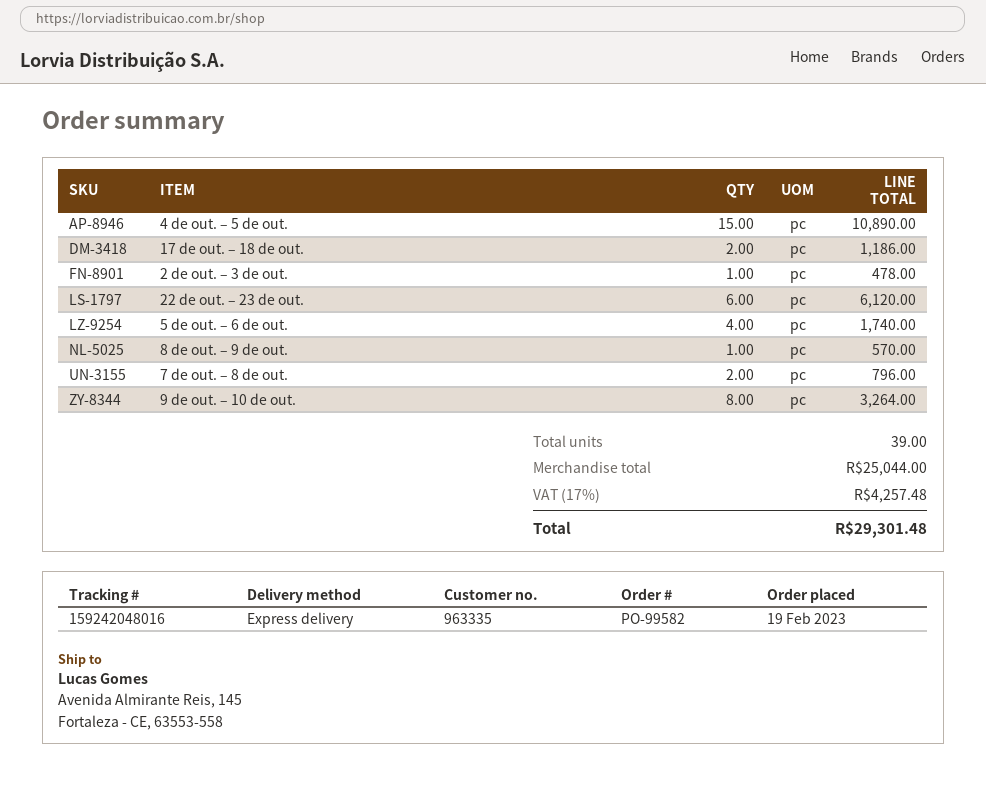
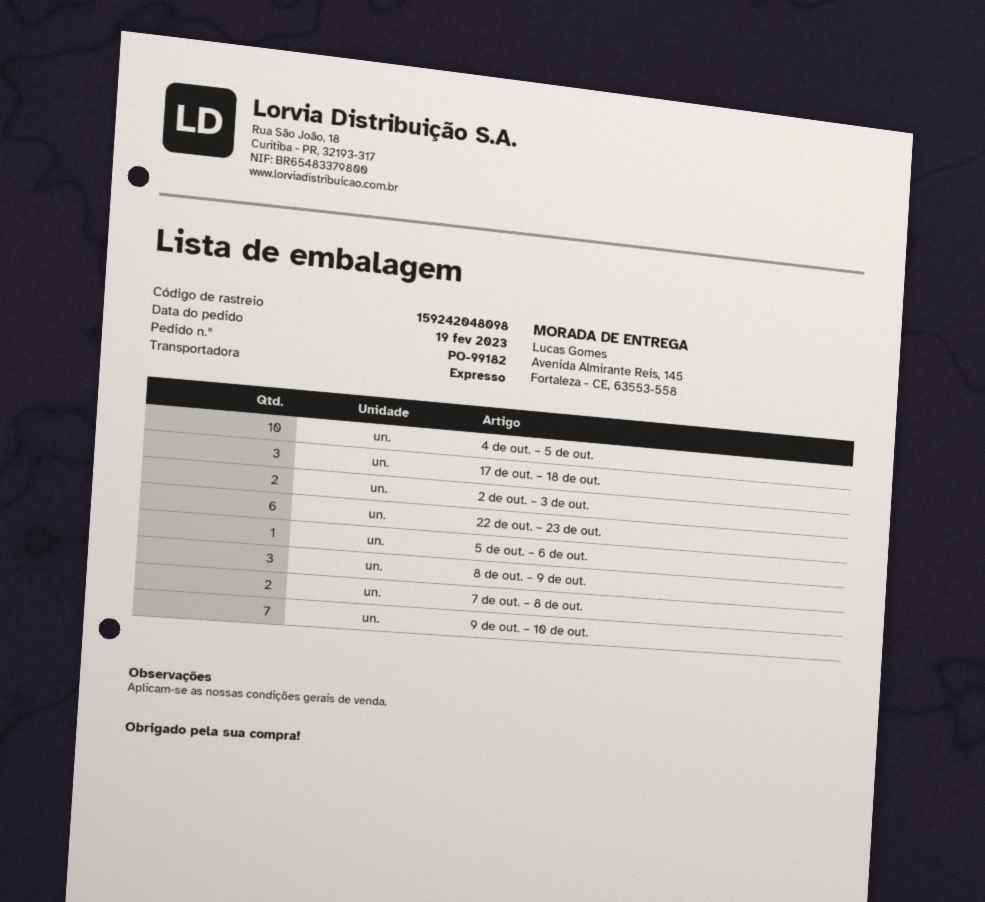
order number: PO-99582 -> PO-99182
tracking number: 159242048016 -> 159242048098
4 de out. – 5 de out.: 15 -> 10
17 de out. – 18 de out.: 2 -> 3
2 de out. – 3 de out.: 1 -> 2
5 de out. – 6 de out.: 4 -> 1
8 de out. – 9 de out.: 1 -> 3
9 de out. – 10 de out.: 8 -> 7

